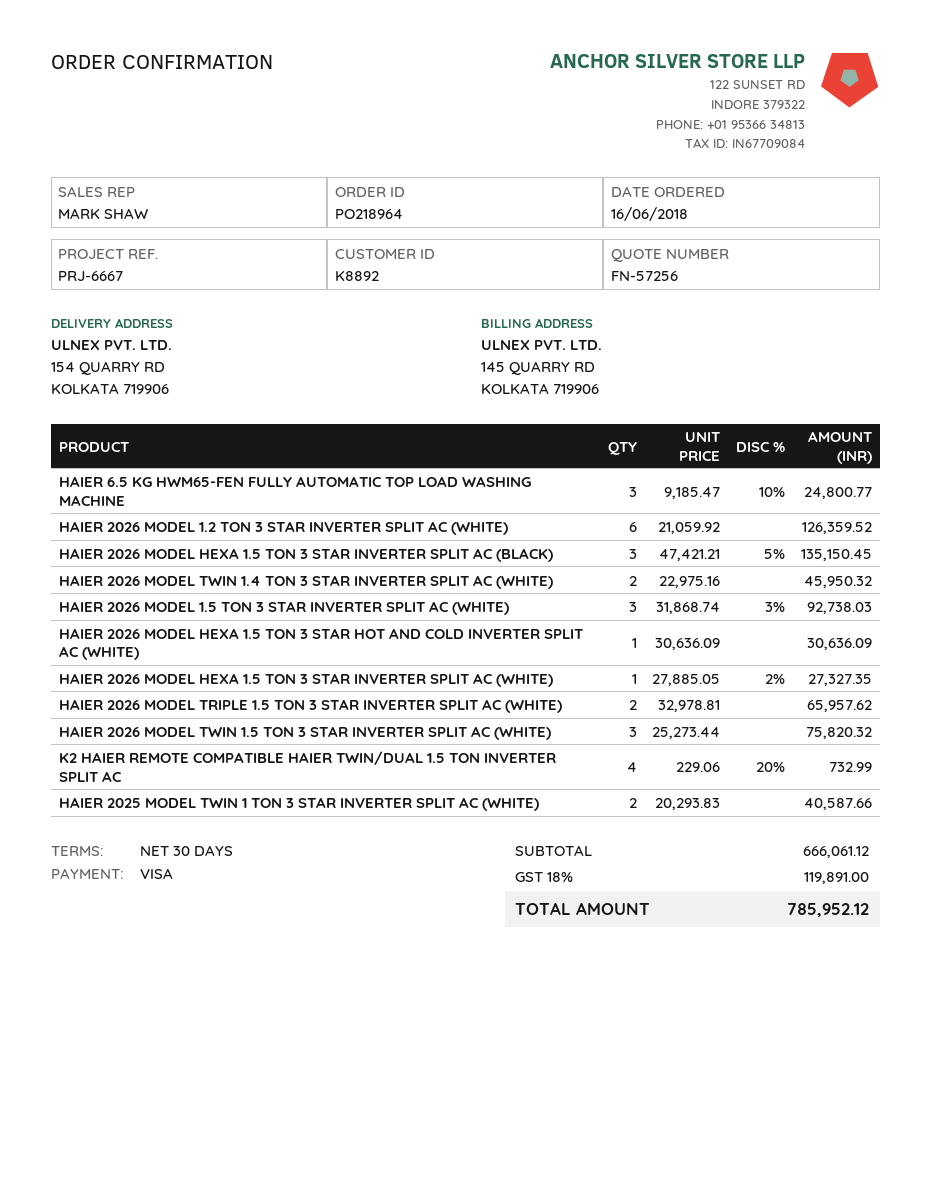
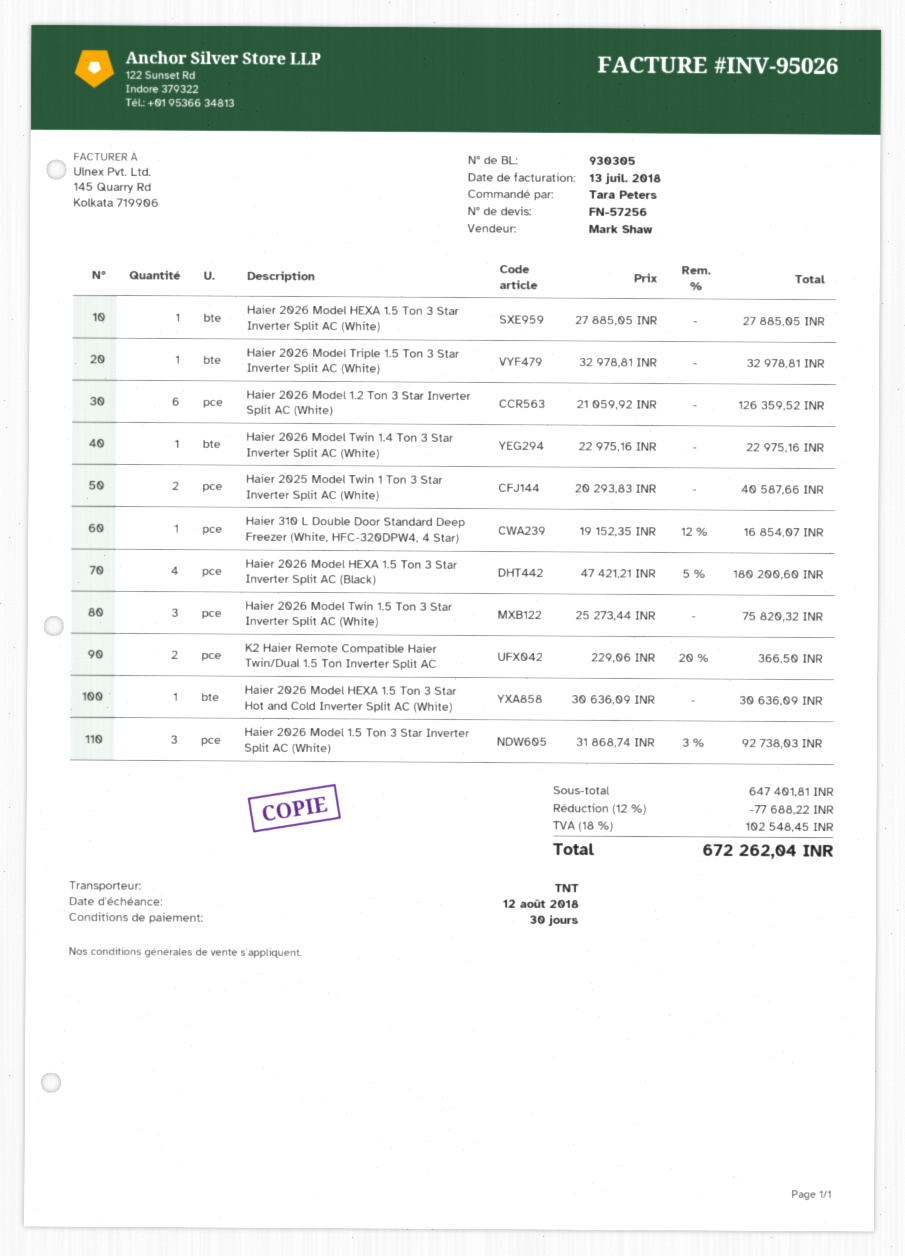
HAIER 6.5 KG HWM65-FEN FULLY AUTOMATIC TOP LOAD WASHING MACHINE: 3 x 9185.47 - 10% = 24800.77 -> none
HAIER 2026 MODEL HEXA 1.5 TON 3 STAR INVERTER SPLIT AC (BLACK): 3 x 47421.21 - 5% = 135150.45 -> 4 x 47421.21 - 5% = 180200.60
HAIER 2026 MODEL TWIN 1.4 TON 3 STAR INVERTER SPLIT AC (WHITE): 2 x 22975.16 = 45950.32 -> 1 x 22975.16 = 22975.16
HAIER 2026 MODEL HEXA 1.5 TON 3 STAR INVERTER SPLIT AC (WHITE): 1 x 27885.05 - 2% = 27327.35 -> 1 x 27885.05 = 27885.05
HAIER 2026 MODEL TRIPLE 1.5 TON 3 STAR INVERTER SPLIT AC (WHITE): 2 x 32978.81 = 65957.62 -> 1 x 32978.81 = 32978.81
K2 HAIER REMOTE COMPATIBLE HAIER TWIN/DUAL 1.5 TON INVERTER SPLIT AC: 4 x 229.06 - 20% = 732.99 -> 2 x 229.06 - 20% = 366.50
Haier 310 L Double Door Standard Deep Freezer (White, HFC-320DPW4, 4 Star): none -> 1 x 19152.35 - 12% = 16854.07
subtotal: 666061.12 -> 647401.81
discount: none -> 12% = 77688.22
tax: 18% = 119891.00 -> 18% = 102548.45
total: 785952.12 -> 672262.04

